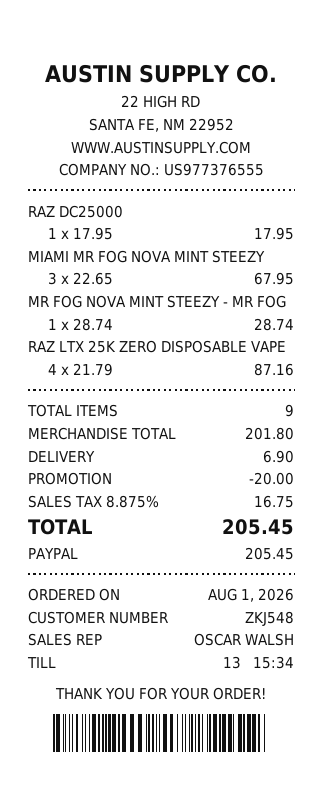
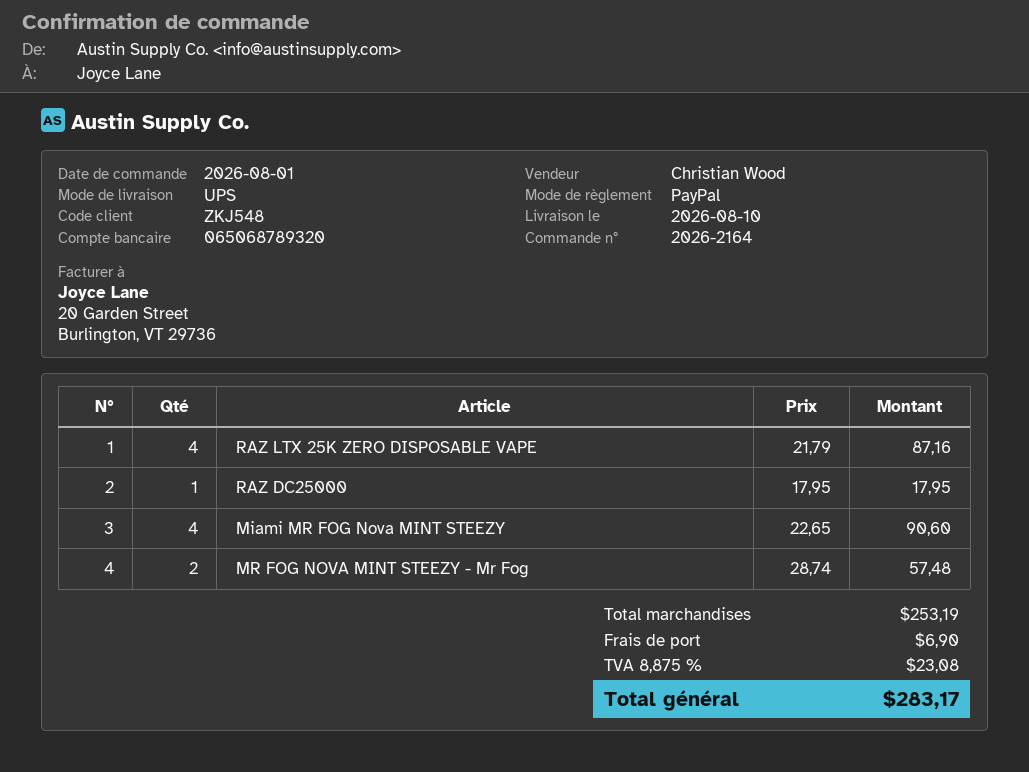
sales rep: OSCAR WALSH -> Christian Wood
MIAMI MR FOG NOVA MINT STEEZY: 3 x 22.65 = 67.95 -> 4 x 22.65 = 90.60
MR FOG NOVA MINT STEEZY - MR FOG: 1 x 28.74 = 28.74 -> 2 x 28.74 = 57.48
subtotal: 201.80 -> 253.19
discount: 20.00 -> none
tax: 8.875% = 16.75 -> 8.875% = 23.08
total: 205.45 -> 283.17

